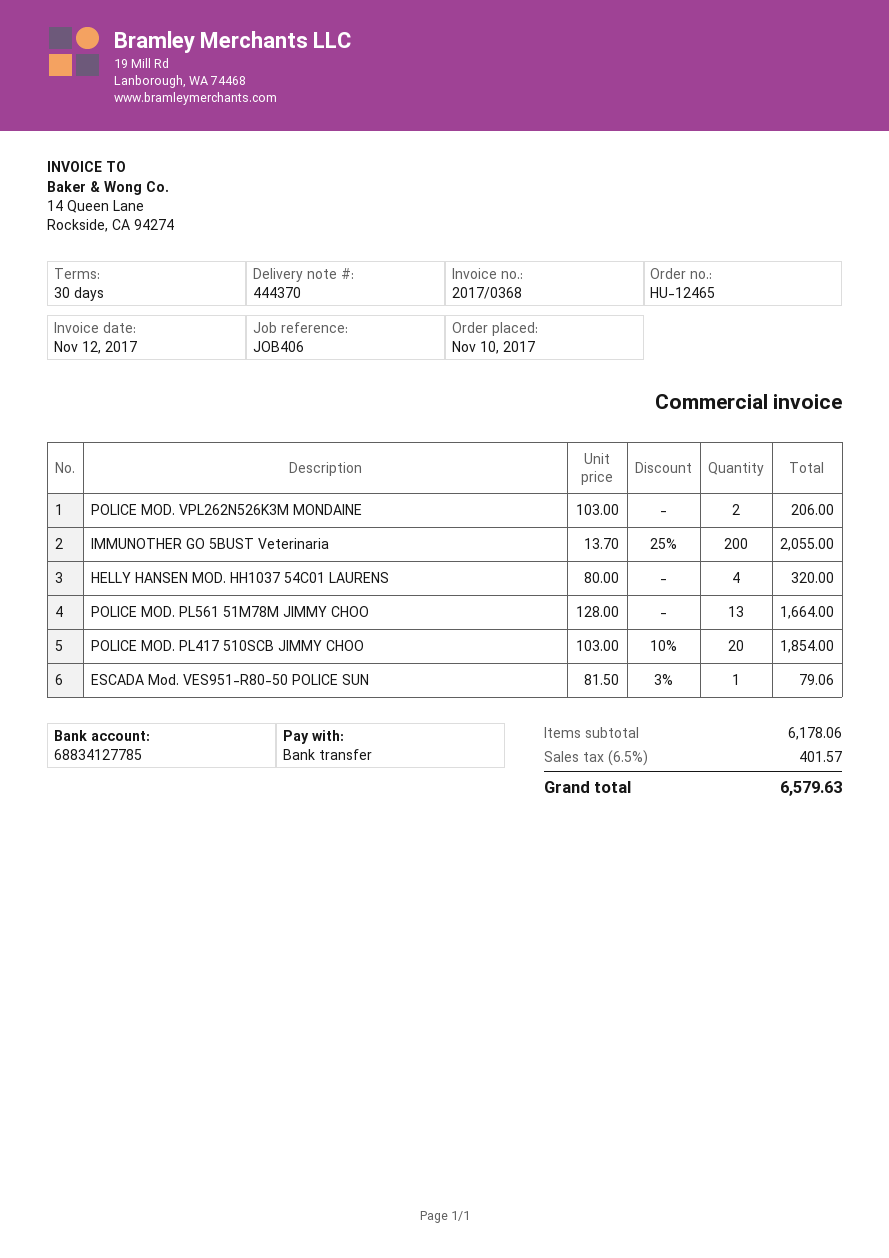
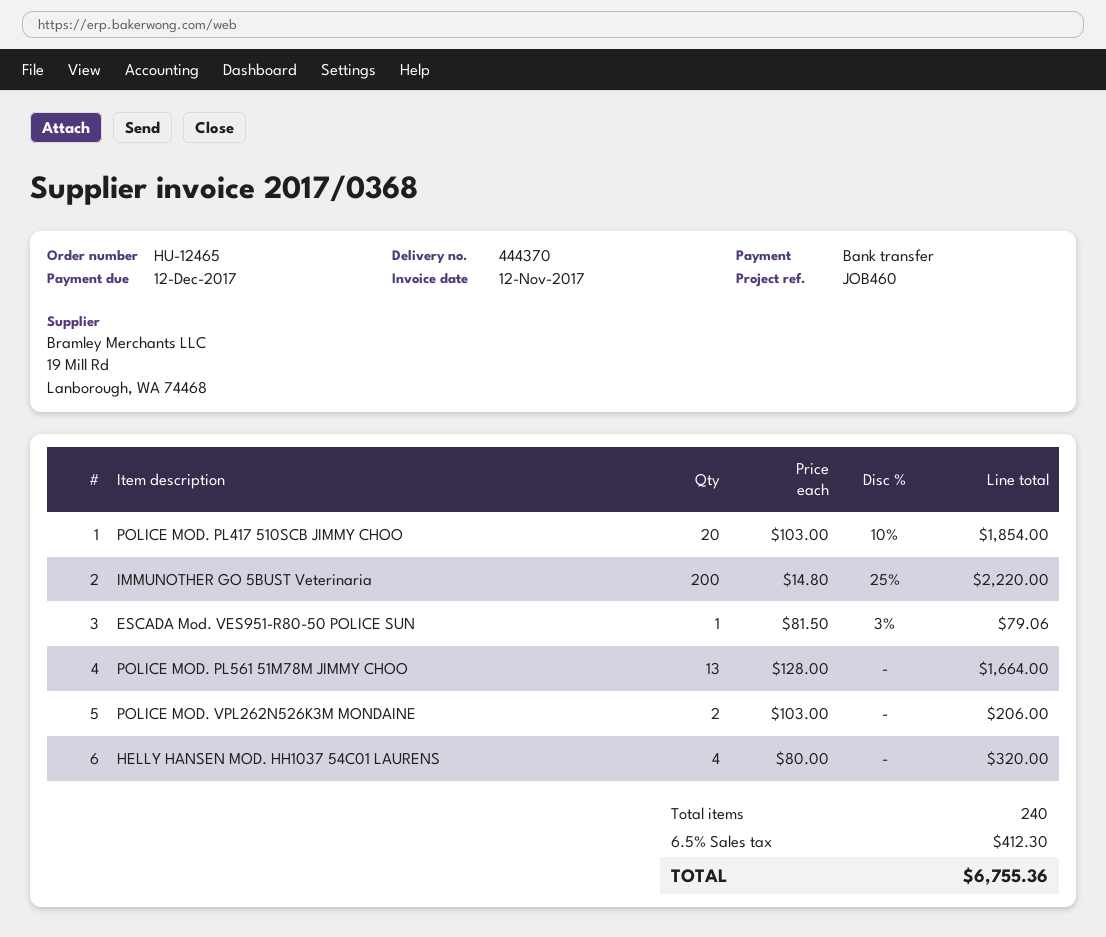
reference: JOB406 -> JOB460
IMMUNOTHER GO 5BUST Veterinaria: 200 x 13.70 - 25% = 2055.00 -> 200 x 14.80 - 25% = 2220.00
tax: 6.5% = 401.57 -> 6.5% = 412.30
total: 6579.63 -> 6755.36

